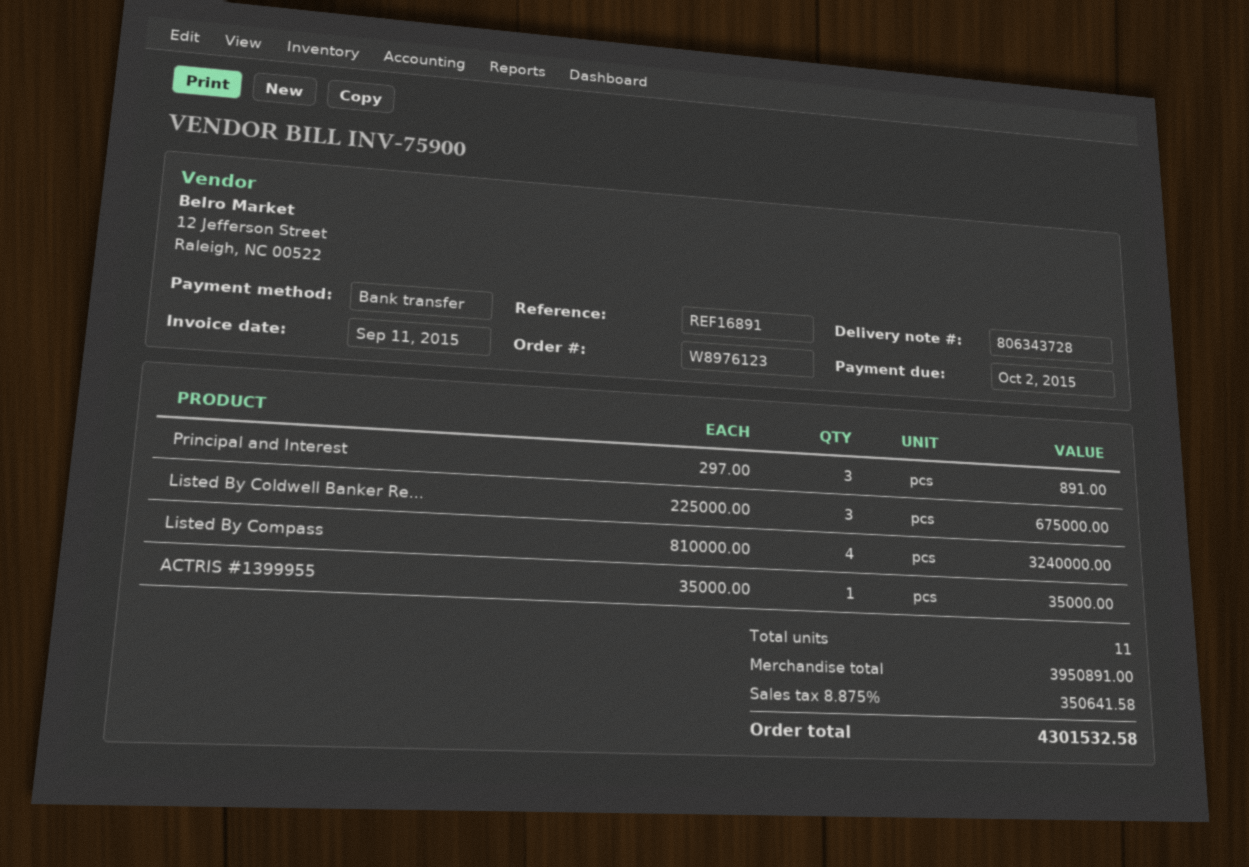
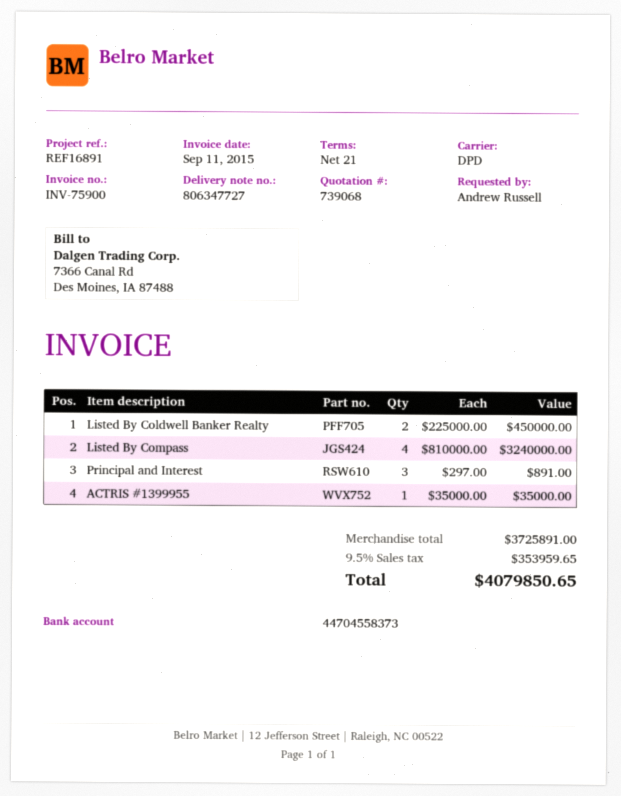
delivery note number: 806343728 -> 806347727
Listed By Coldwell Banker Re...: 3 x 225000.00 = 675000.00 -> 2 x 225000.00 = 450000.00
subtotal: 3950891.00 -> 3725891.00
tax: 8.875% = 350641.58 -> 9.5% = 353959.65
total: 4301532.58 -> 4079850.65

